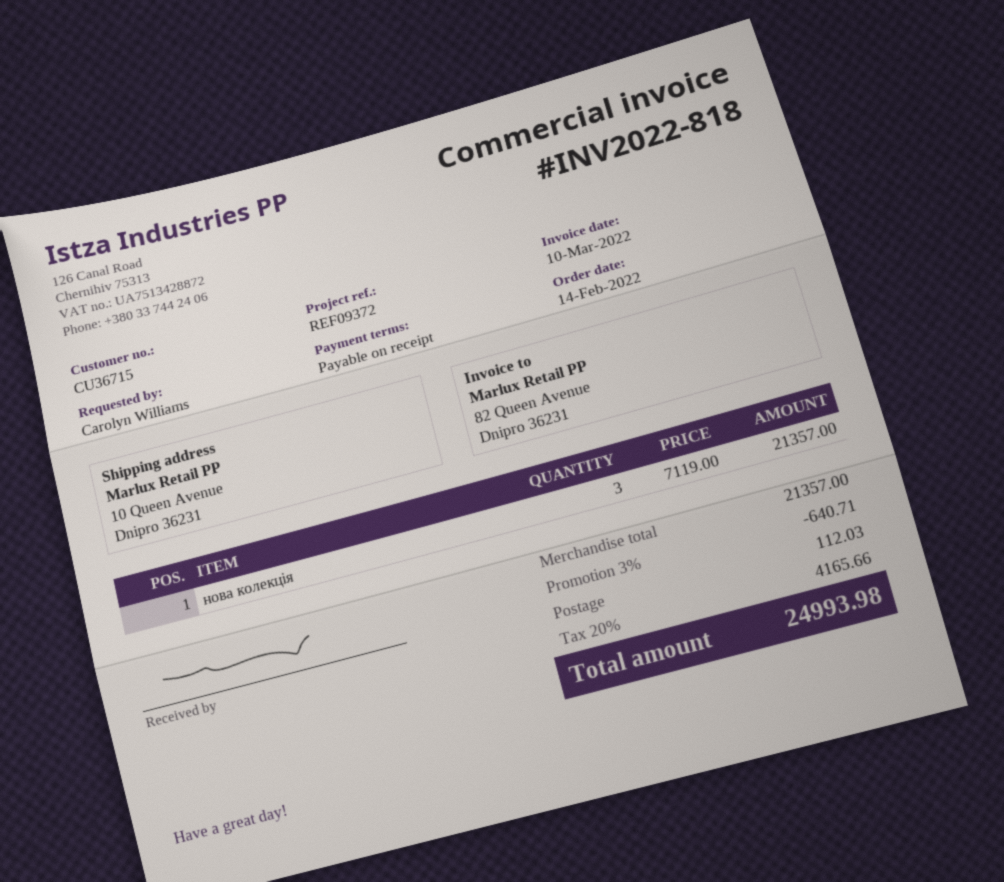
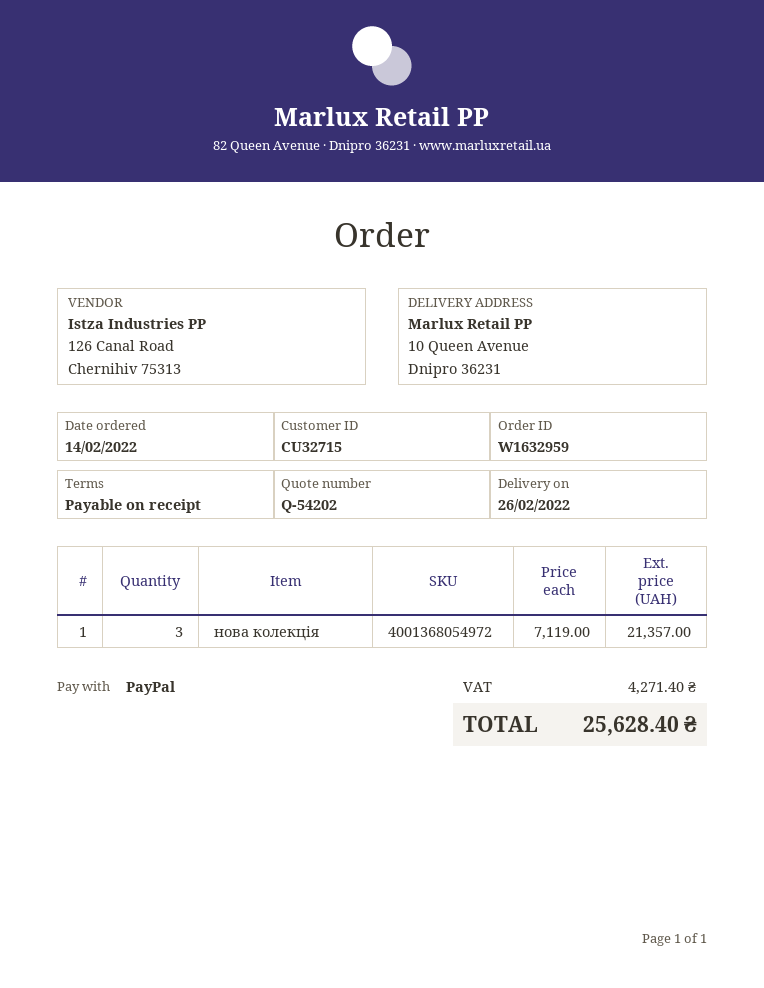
customer number: CU36715 -> CU32715
discount: 3% = 640.71 -> none
shipping: 112.03 -> none
tax: 4165.66 -> 4271.40
total: 24993.98 -> 25628.40

